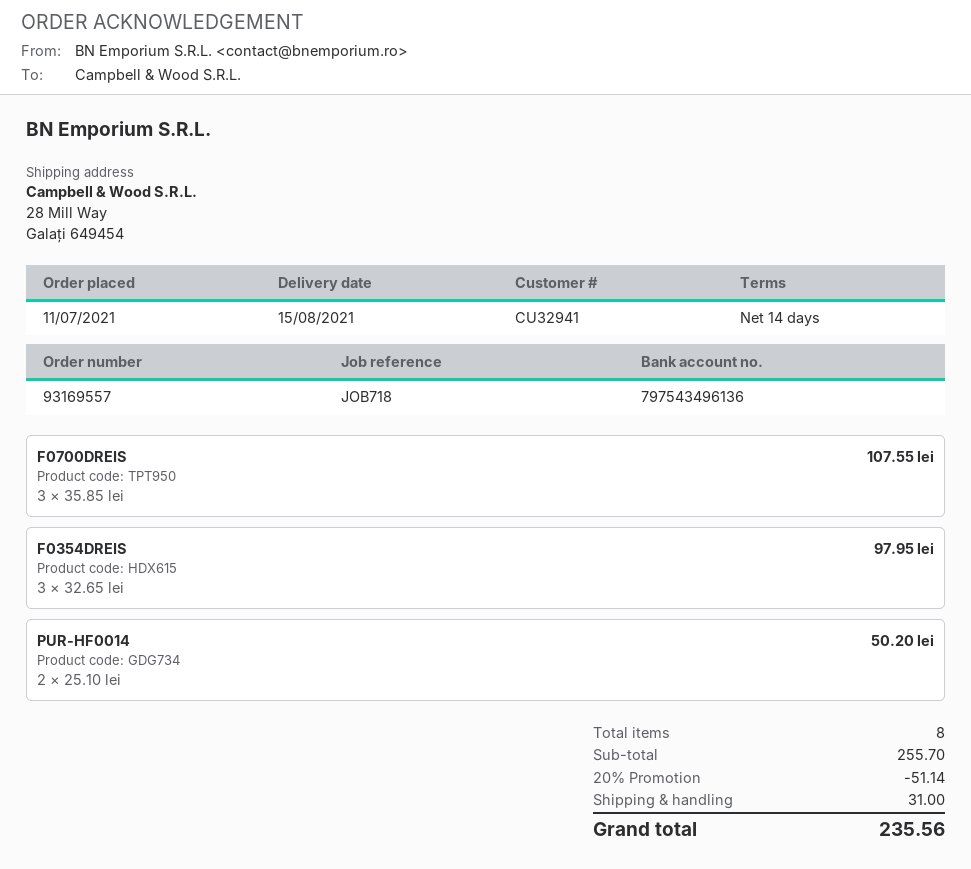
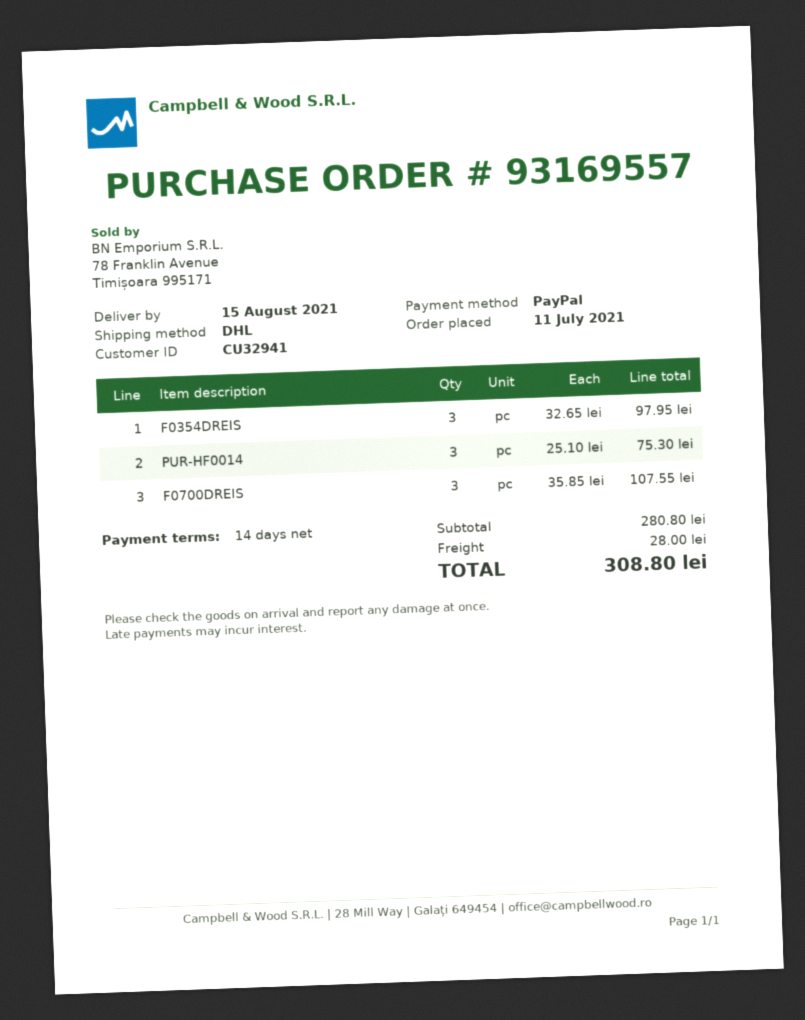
PUR-HF0014: 2 x 25.10 = 50.20 -> 3 x 25.10 = 75.30
subtotal: 255.70 -> 280.80
discount: 20% = 51.14 -> none
shipping: 31.00 -> 28.00
total: 235.56 -> 308.80

